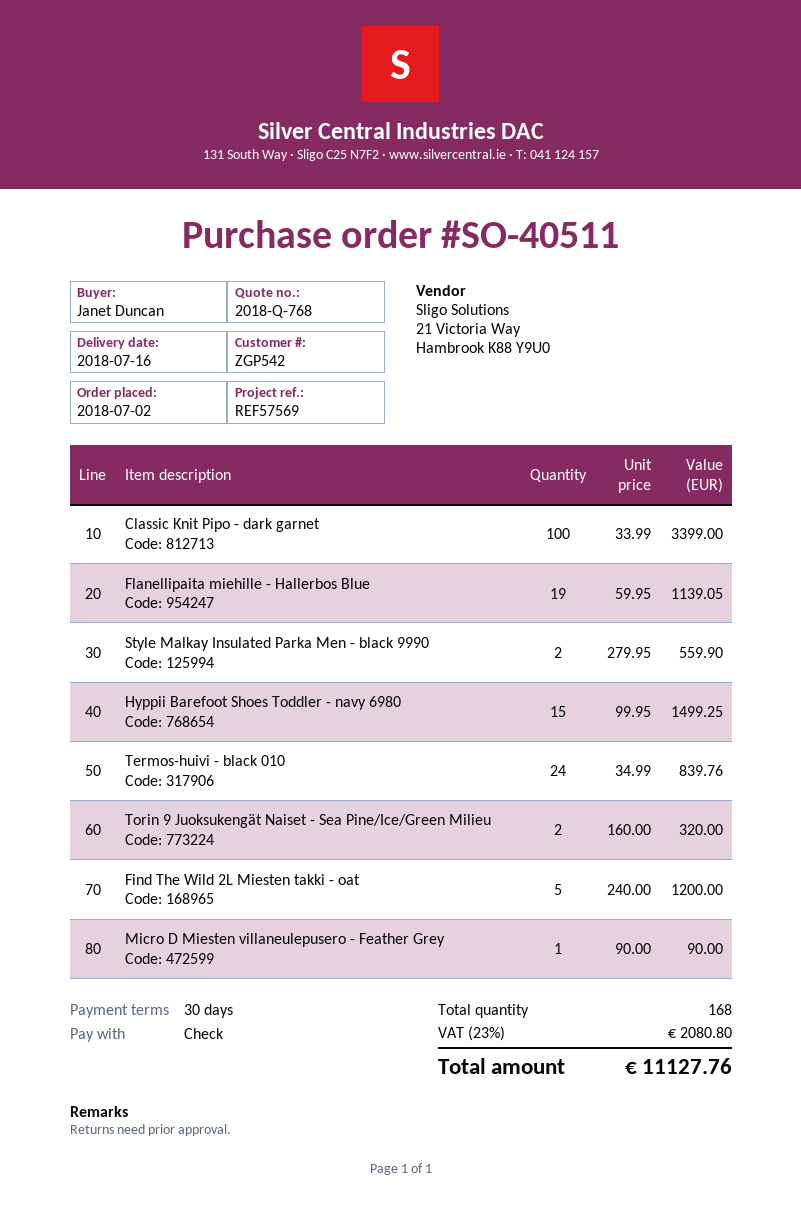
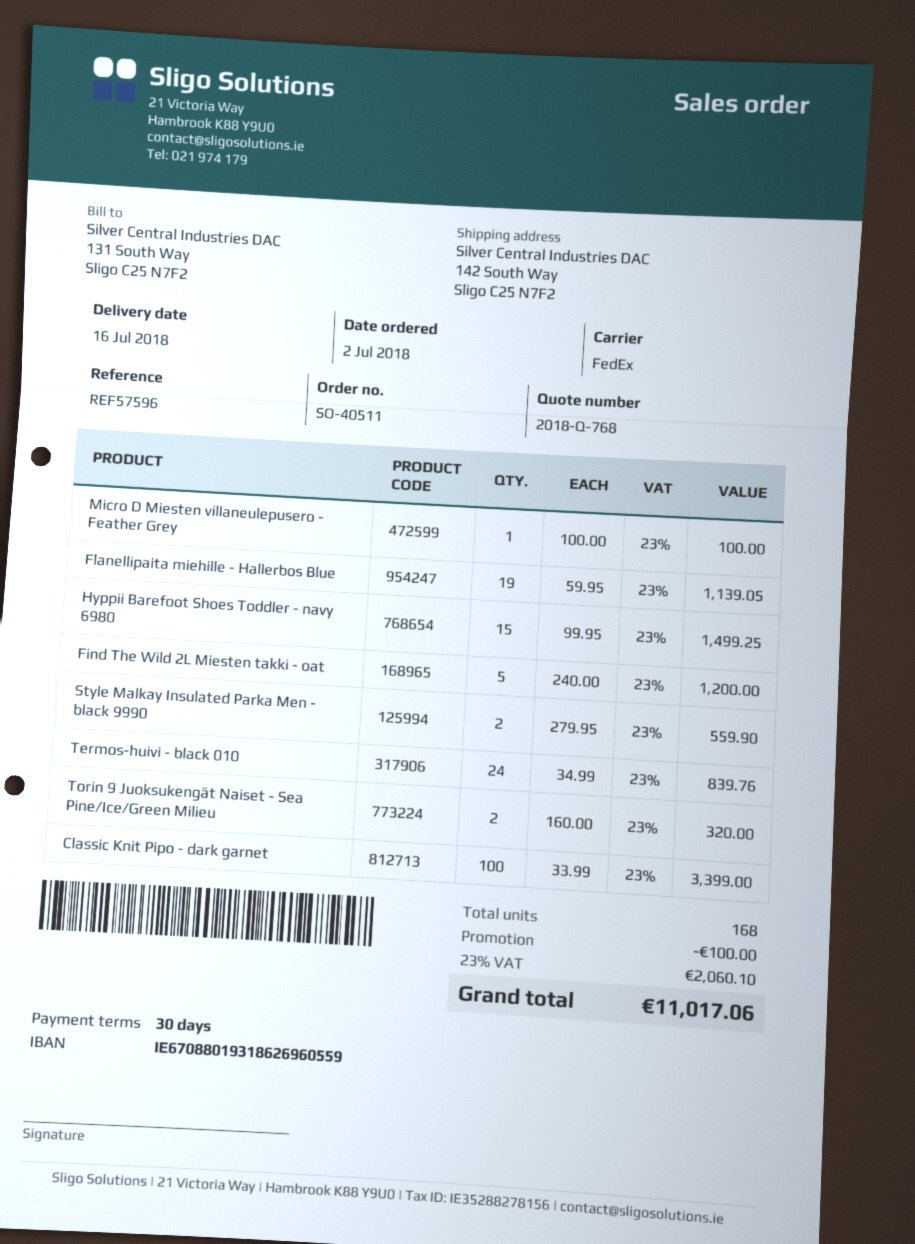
reference: REF57569 -> REF57596
Micro D Miesten villaneulepusero - Feather Grey: 1 x 90.00 = 90.00 -> 1 x 100.00 = 100.00
discount: none -> 100.00
tax: 23% = 2080.80 -> 23% = 2060.10
total: 11127.76 -> 11017.06

